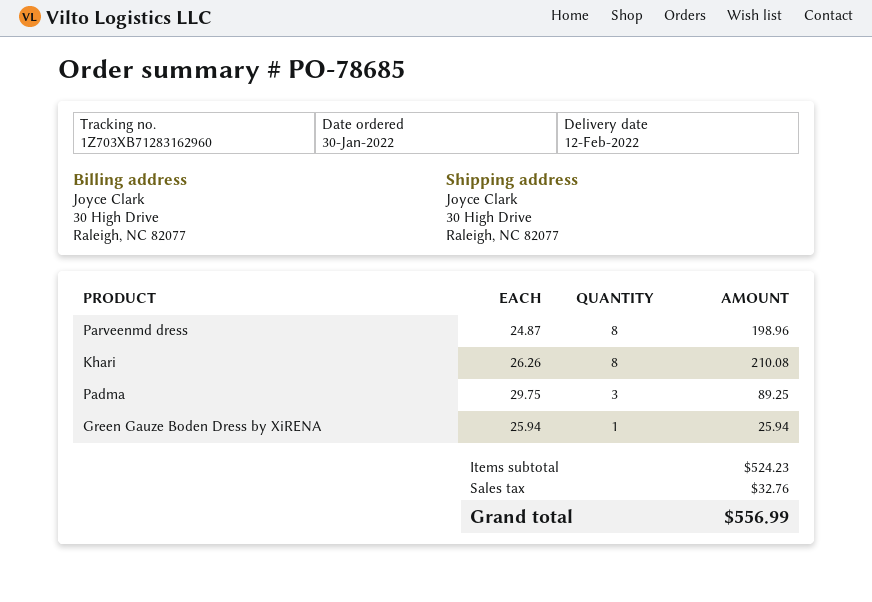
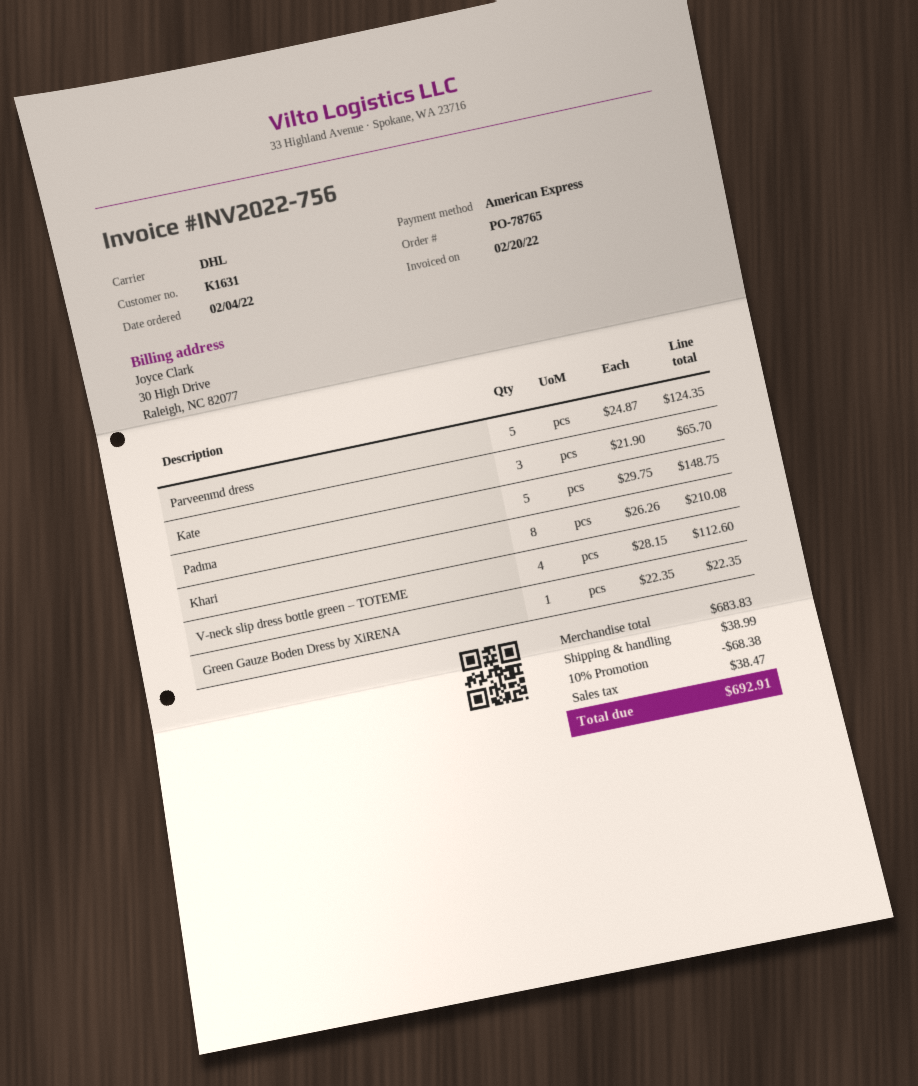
order number: PO-78685 -> PO-78765
order date: 2022-01-30 -> 2022-02-04
Parveenmd dress: 8 x 24.87 = 198.96 -> 5 x 24.87 = 124.35
Padma: 3 x 29.75 = 89.25 -> 5 x 29.75 = 148.75
Green Gauze Boden Dress by XiRENA: 1 x 25.94 = 25.94 -> 1 x 22.35 = 22.35
Kate: none -> 3 x 21.90 = 65.70
V-neck slip dress bottle green – TOTEME: none -> 4 x 28.15 = 112.60
subtotal: 524.23 -> 683.83
discount: none -> 10% = 68.38
shipping: none -> 38.99
tax: 32.76 -> 38.47
total: 556.99 -> 692.91

